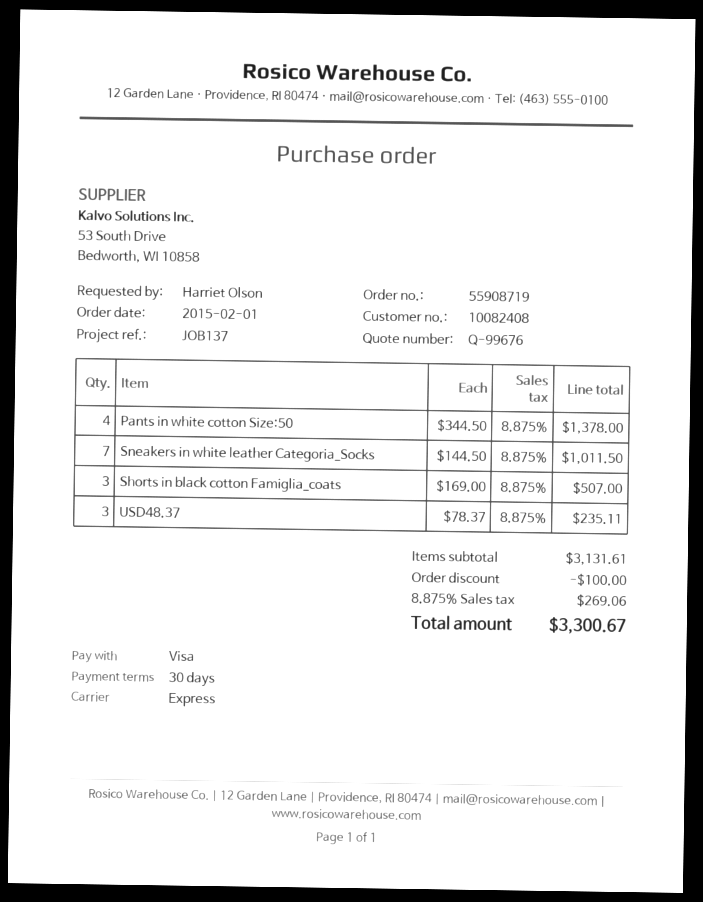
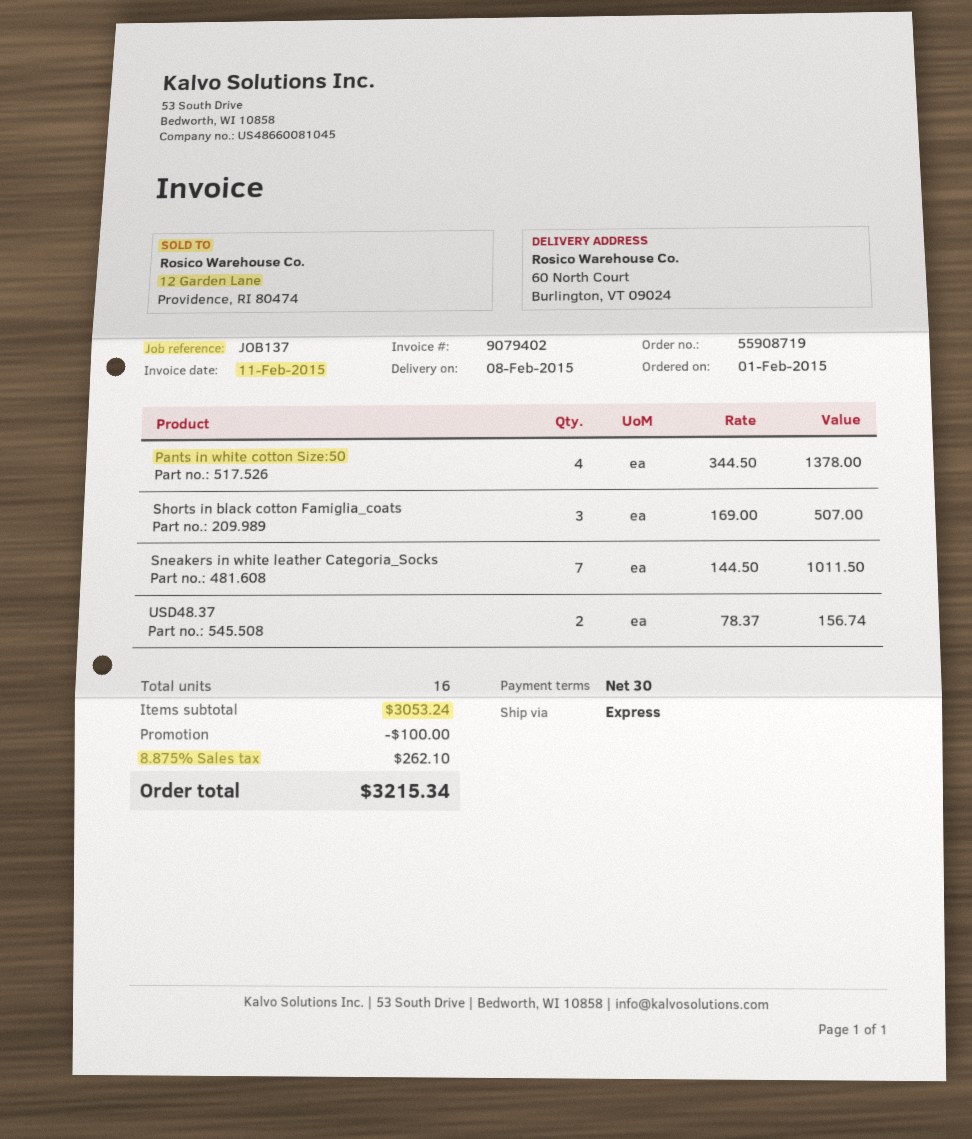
USD48.37: 3 x 78.37 = 235.11 -> 2 x 78.37 = 156.74
subtotal: 3131.61 -> 3053.24
tax: 8.875% = 269.06 -> 8.875% = 262.10
total: 3300.67 -> 3215.34

